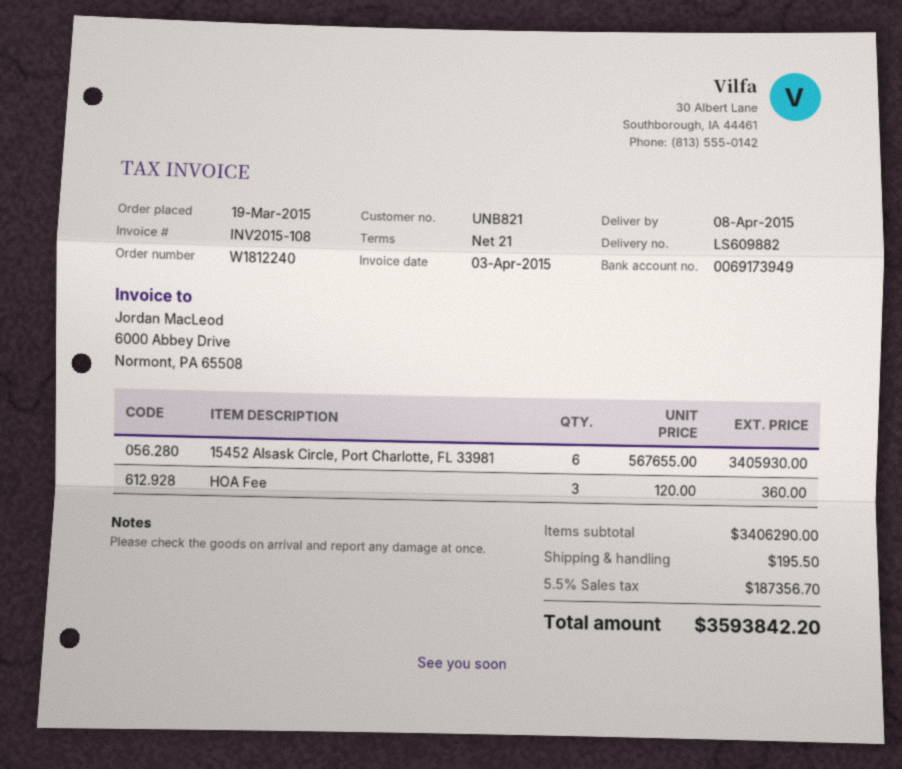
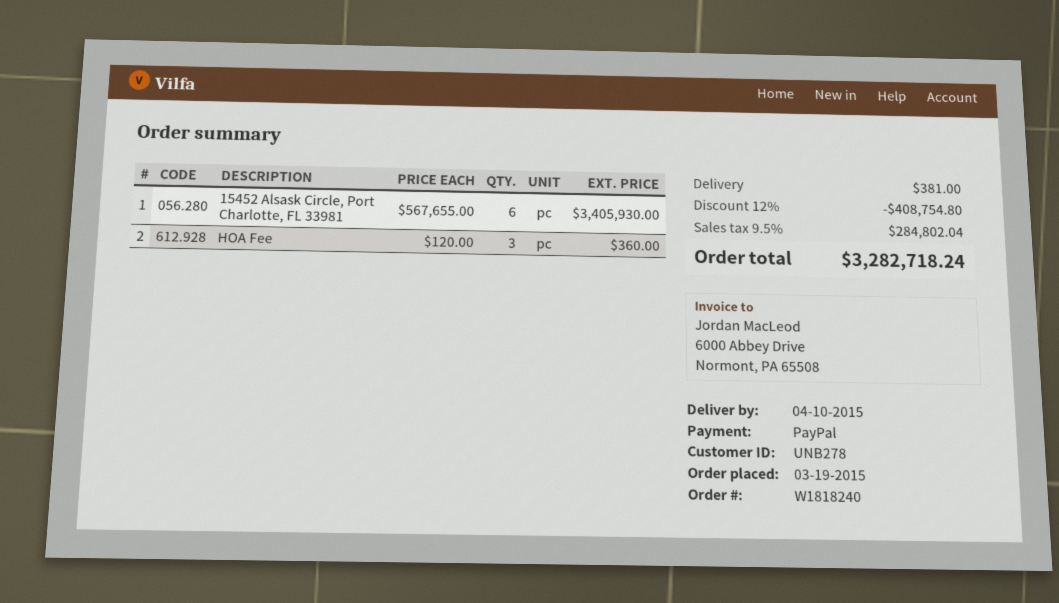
order number: W1812240 -> W1818240
delivery date: 2015-04-08 -> 2015-04-10
customer number: UNB821 -> UNB278
discount: none -> 12% = 408754.80
shipping: 195.50 -> 381.00
tax: 5.5% = 187356.70 -> 9.5% = 284802.04
total: 3593842.20 -> 3282718.24

